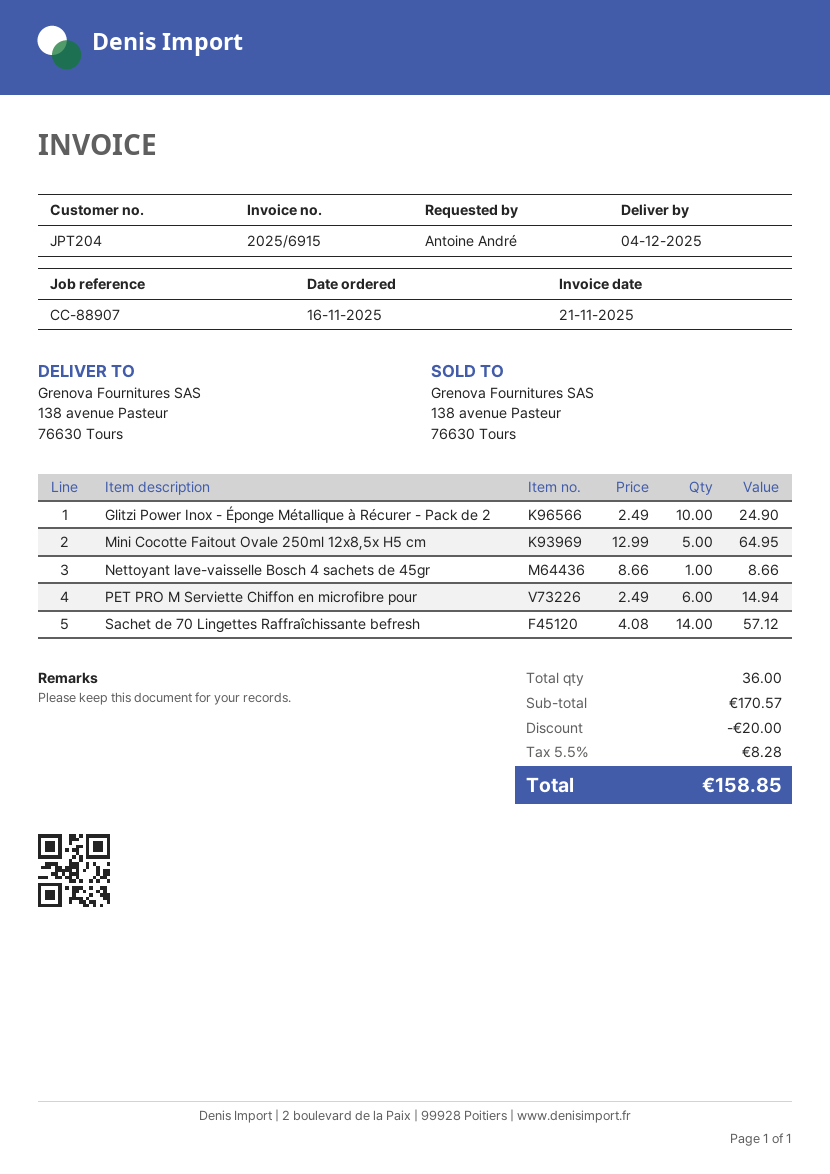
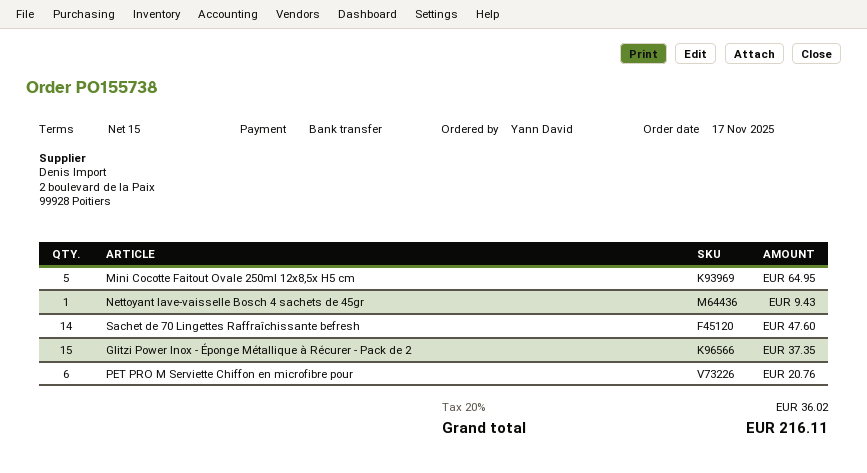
order date: 2025-11-16 -> 2025-11-17
ordered by: Antoine André -> Yann David
Glitzi Power Inox - Éponge Métallique à Récurer - Pack de 2: 10 for 24.90 -> 15 for 37.35
Nettoyant lave-vaisselle Bosch 4 sachets de 45gr: 1 for 8.66 -> 1 for 9.43
PET PRO M Serviette Chiffon en microfibre pour: 6 for 14.94 -> 6 for 20.76
Sachet de 70 Lingettes Raffraîchissante befresh: 14 for 57.12 -> 14 for 47.60
discount: 20.00 -> none
tax: 5.5% = 8.28 -> 20% = 36.02
total: 158.85 -> 216.11

